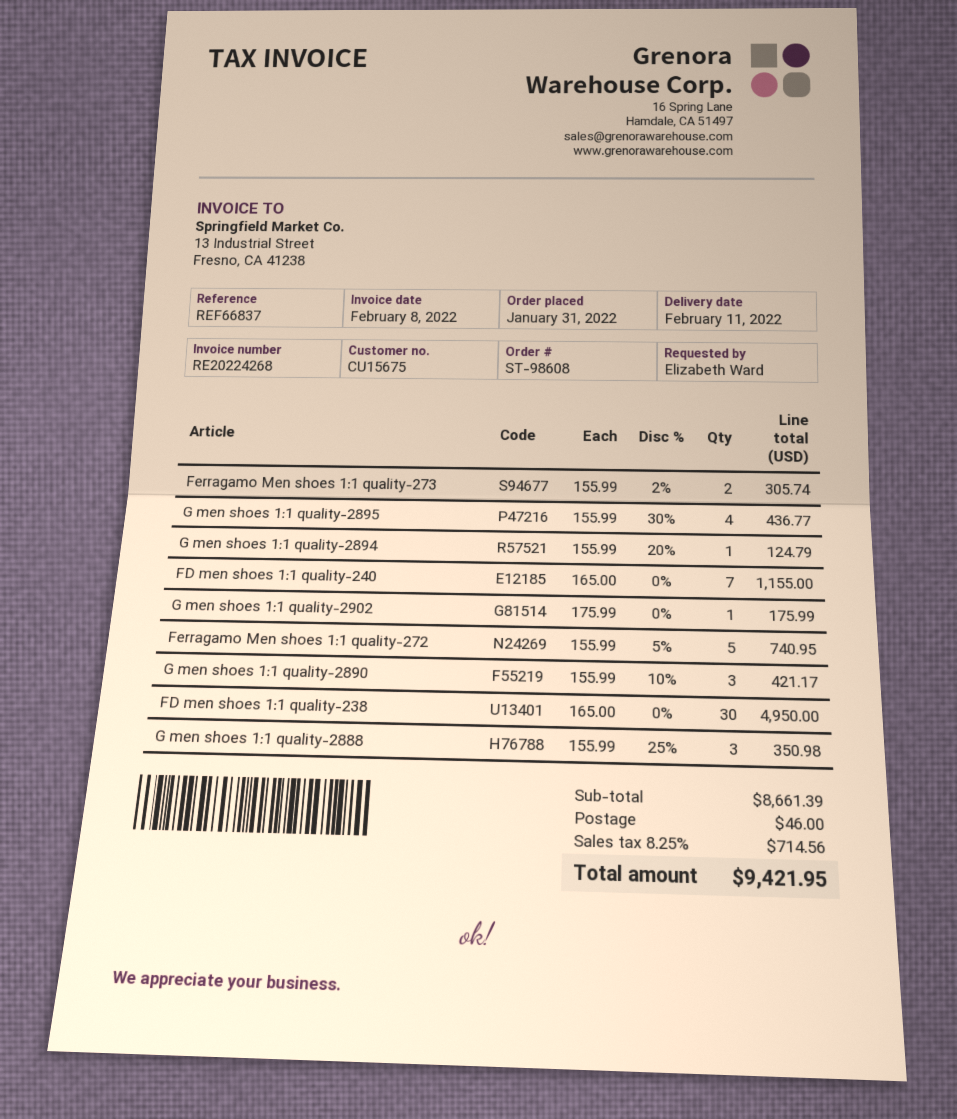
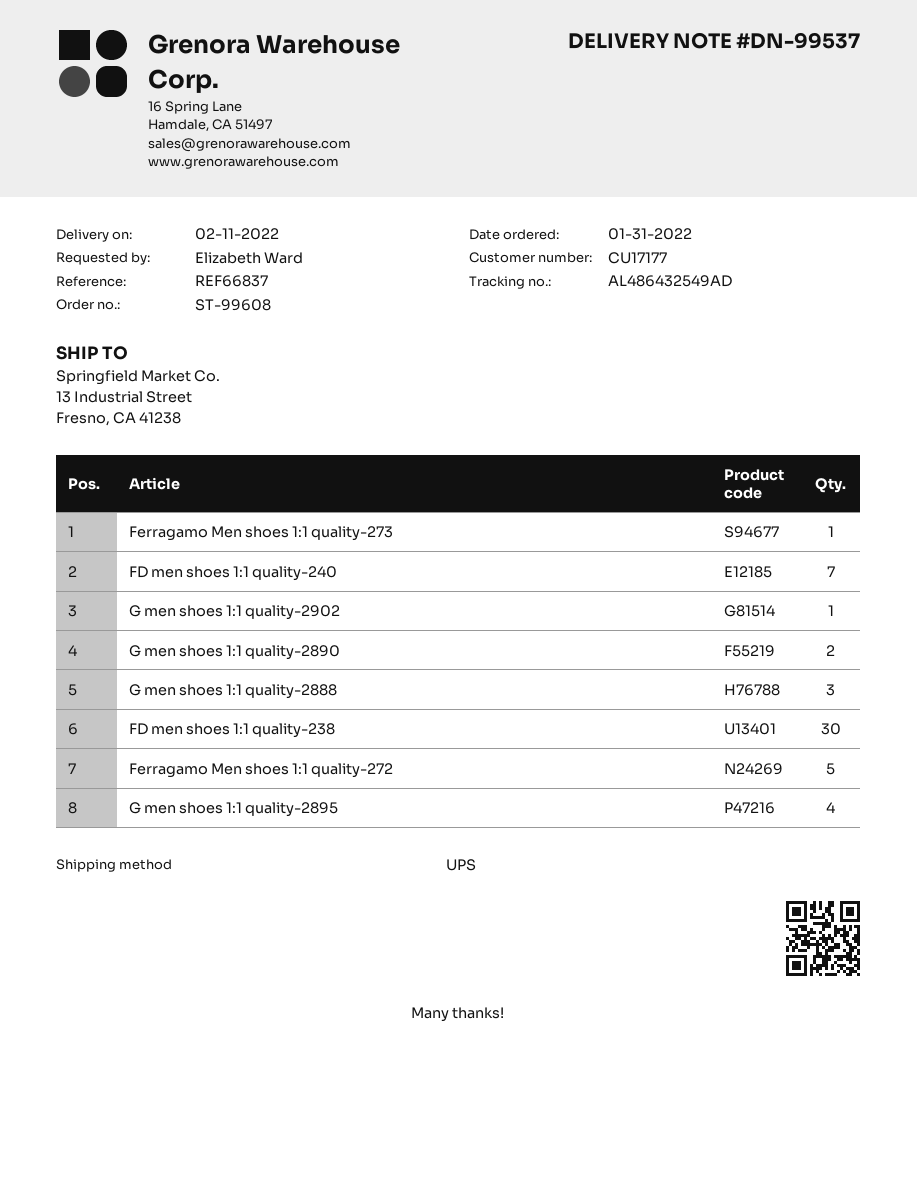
order number: ST-98608 -> ST-99608
customer number: CU15675 -> CU17177
Ferragamo Men shoes 1:1 quality-273: 2 -> 1
G men shoes 1:1 quality-2894: 1 -> none
G men shoes 1:1 quality-2890: 3 -> 2

